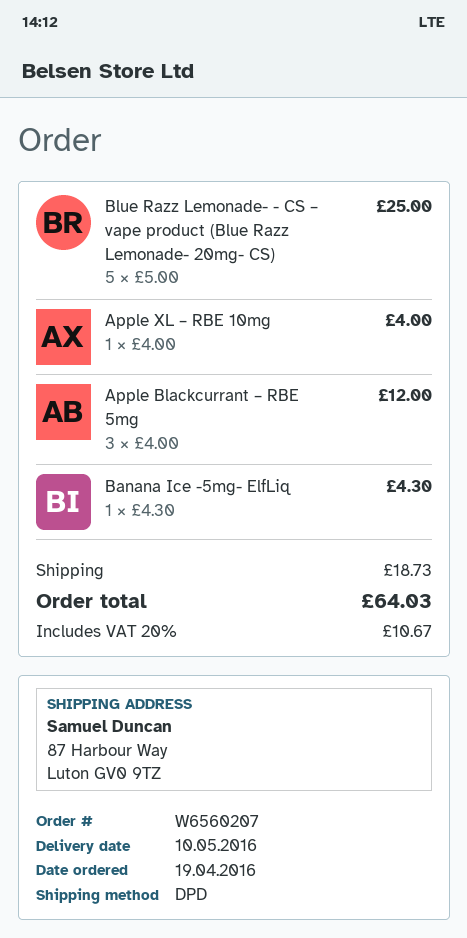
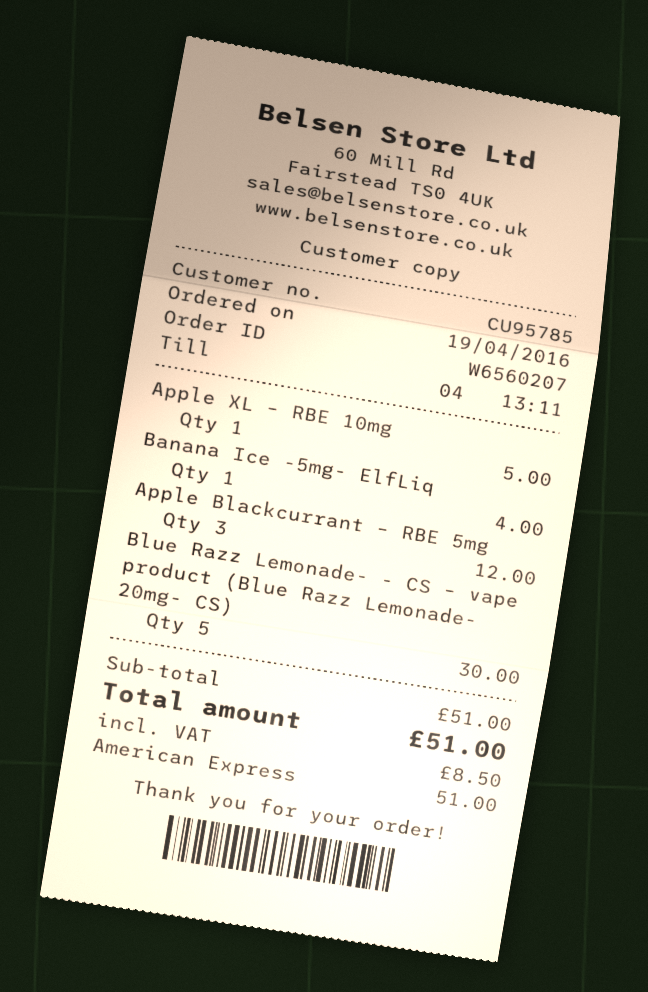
Blue Razz Lemonade- - CS – vape product (Blue Razz Lemonade- 20mg- CS): 5 for 25.00 -> 5 for 30.00
Apple XL – RBE 10mg: 1 for 4.00 -> 1 for 5.00
Banana Ice -5mg- ElfLiq: 1 for 4.30 -> 1 for 4.00
shipping: 18.73 -> none
tax: 10.67 -> 8.50
total: 64.03 -> 51.00

